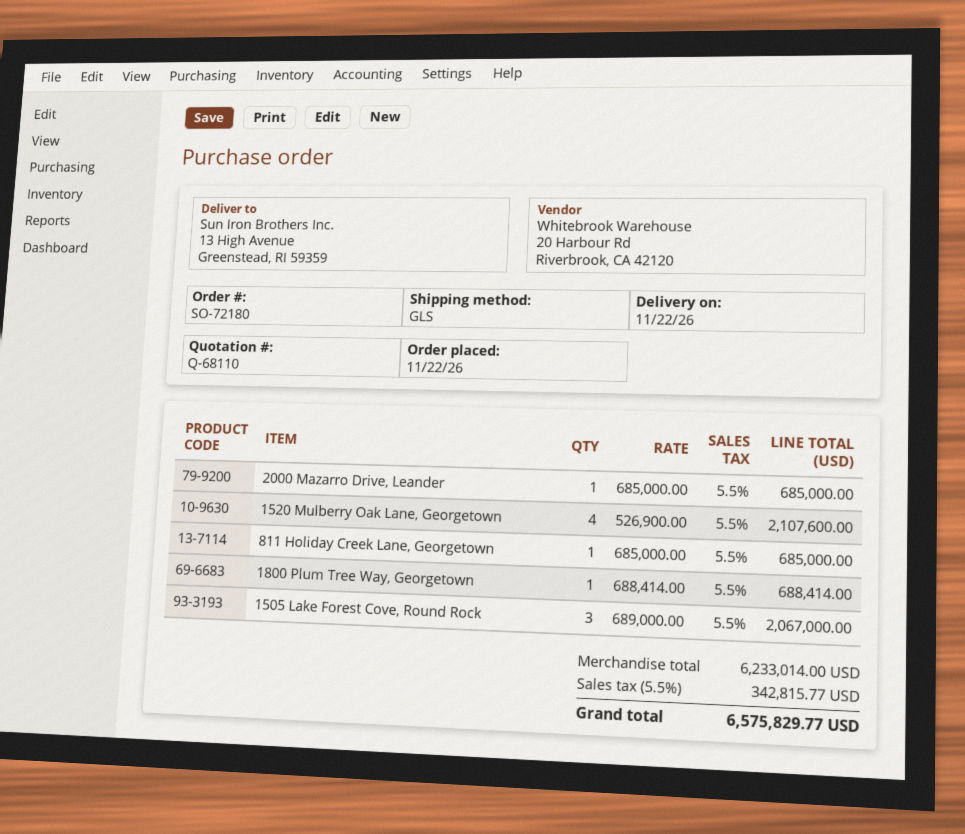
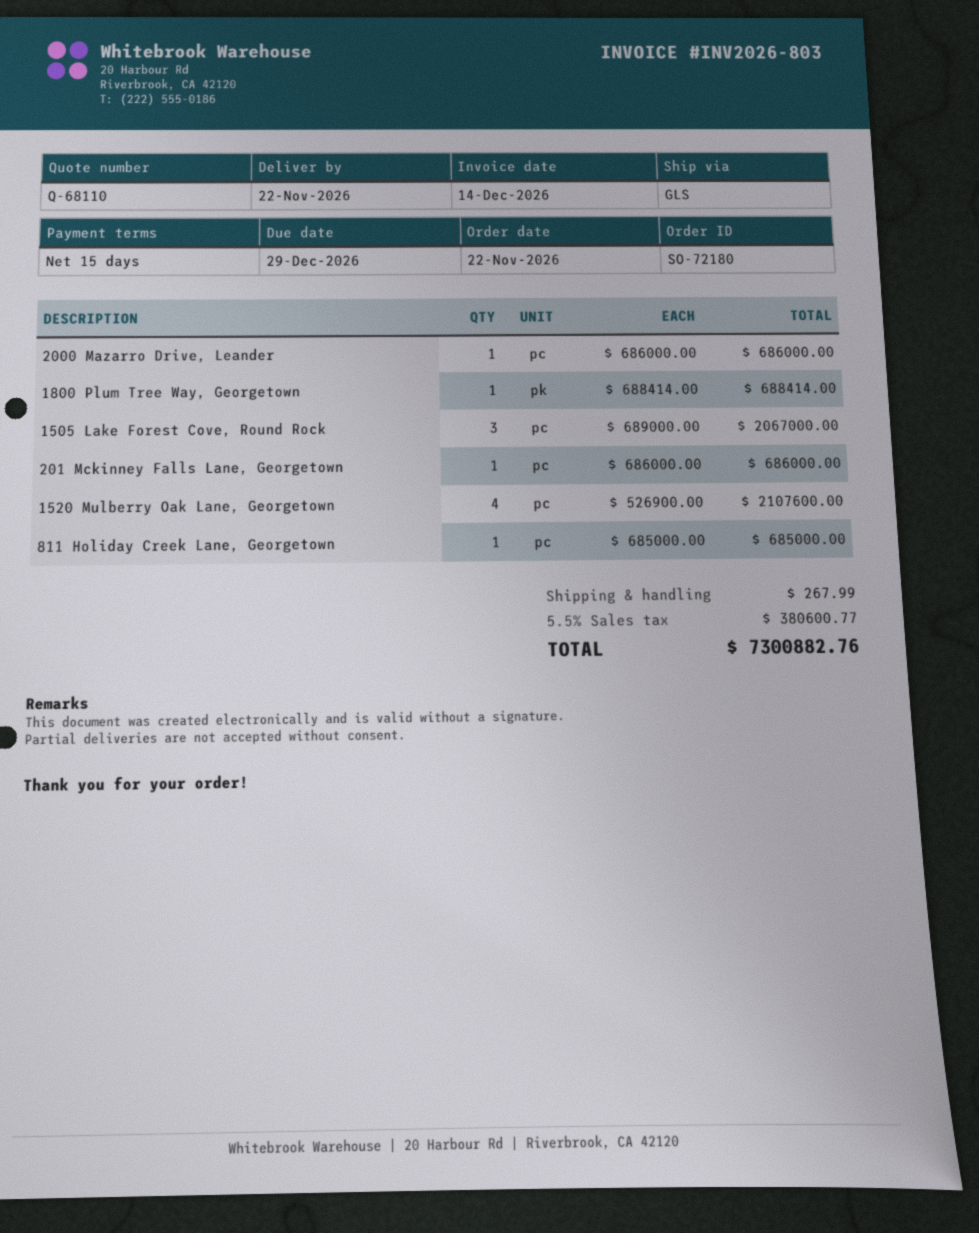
2000 Mazarro Drive, Leander: 1 x 685000.00 = 685000.00 -> 1 x 686000.00 = 686000.00
201 Mckinney Falls Lane, Georgetown: none -> 1 x 686000.00 = 686000.00
shipping: none -> 267.99
tax: 5.5% = 342815.77 -> 5.5% = 380600.77
total: 6575829.77 -> 7300882.76

